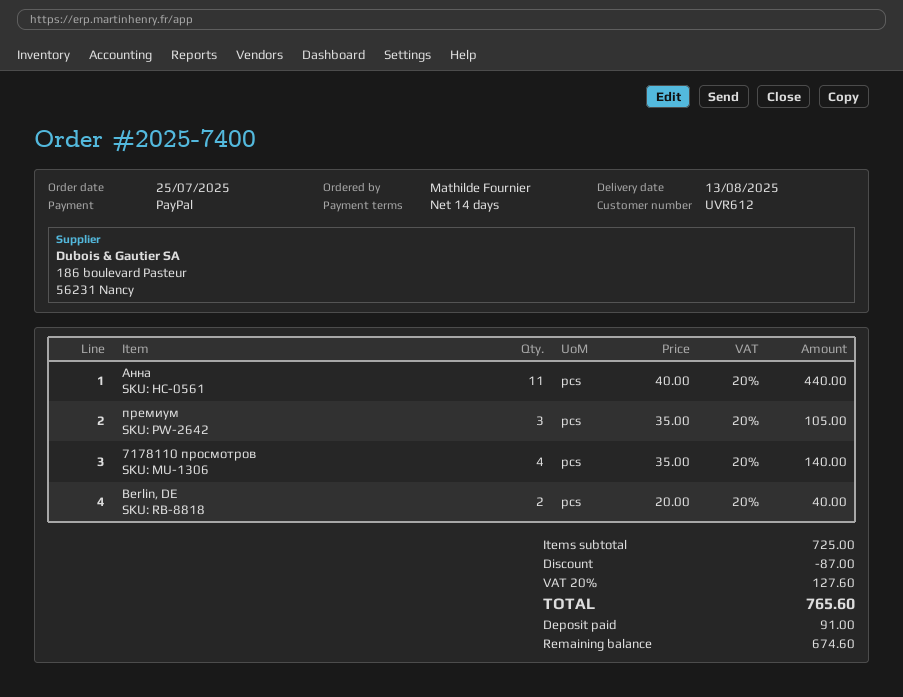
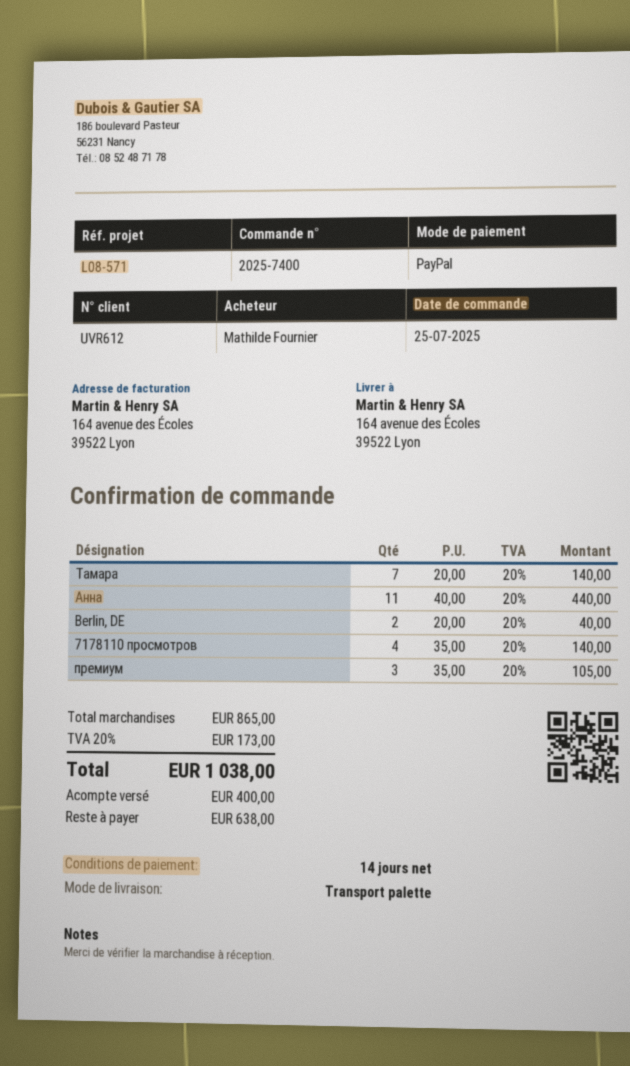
Тамара: none -> 7 x 20.00 = 140.00
subtotal: 725.00 -> 865.00
discount: 87.00 -> none
tax: 20% = 127.60 -> 20% = 173.00
total: 765.60 -> 1038.00
deposit: 91.00 -> 400.00
balance: 674.60 -> 638.00

